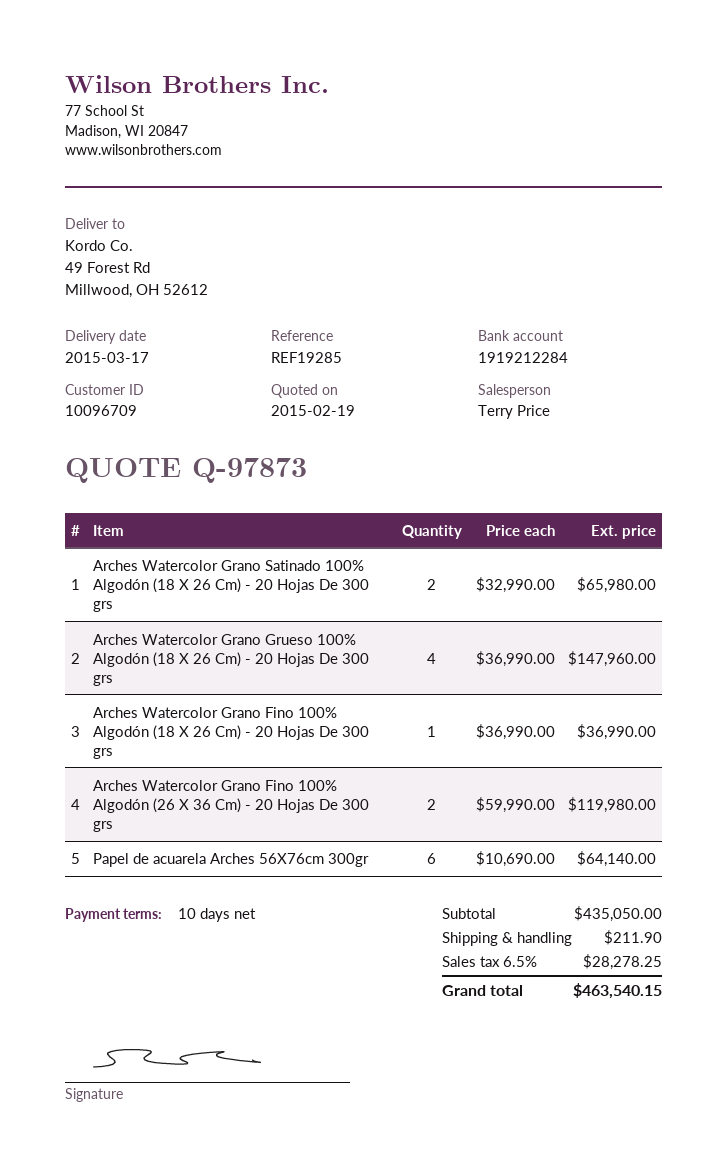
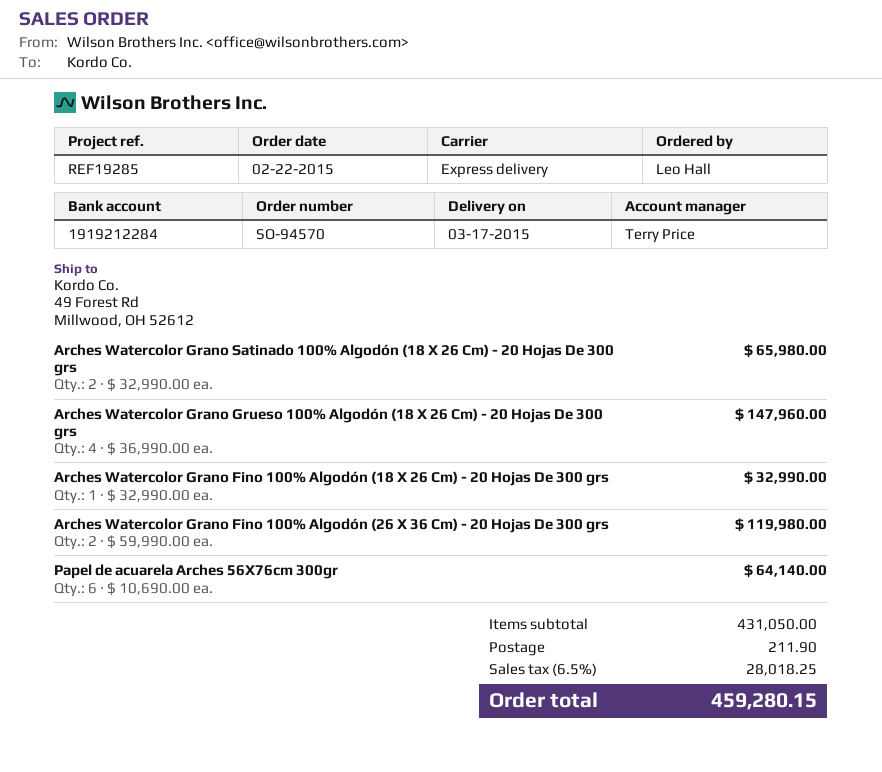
Arches Watercolor Grano Fino 100% Algodón (18 X 26 Cm) - 20 Hojas De 300 grs: 1 x 36990.00 = 36990.00 -> 1 x 32990.00 = 32990.00
subtotal: 435050.00 -> 431050.00
tax: 6.5% = 28278.25 -> 6.5% = 28018.25
total: 463540.15 -> 459280.15

